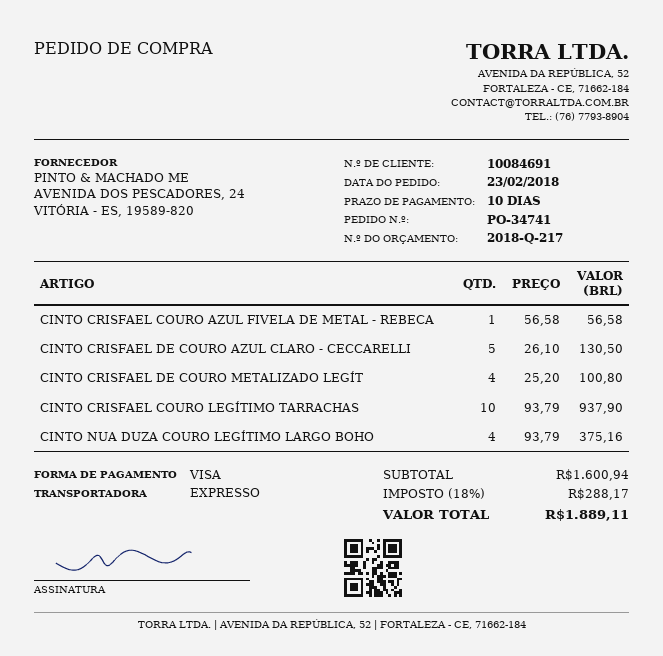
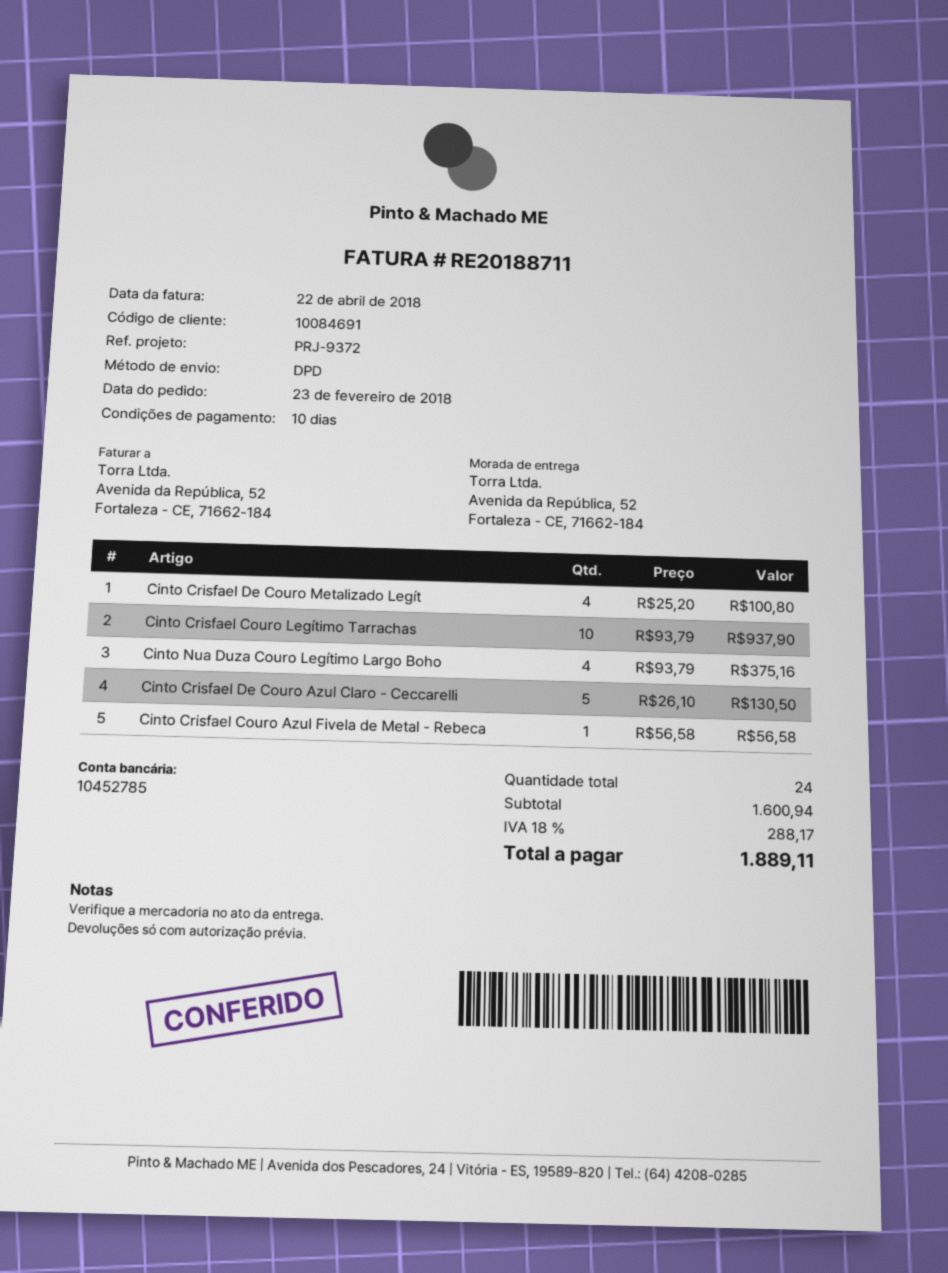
shipping method: express -> DPD

